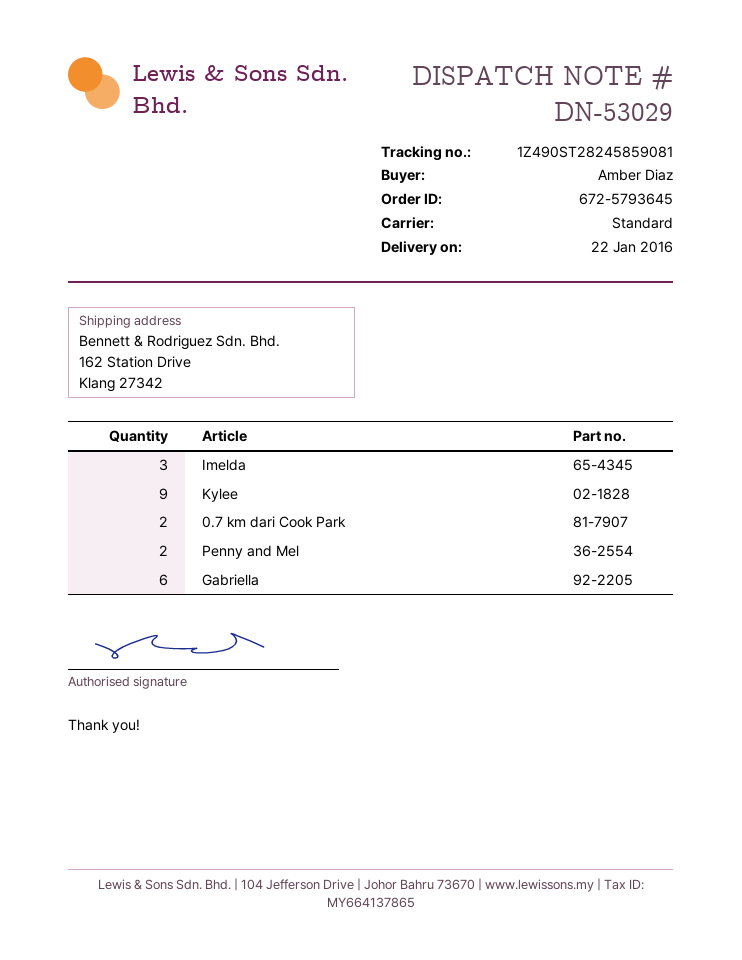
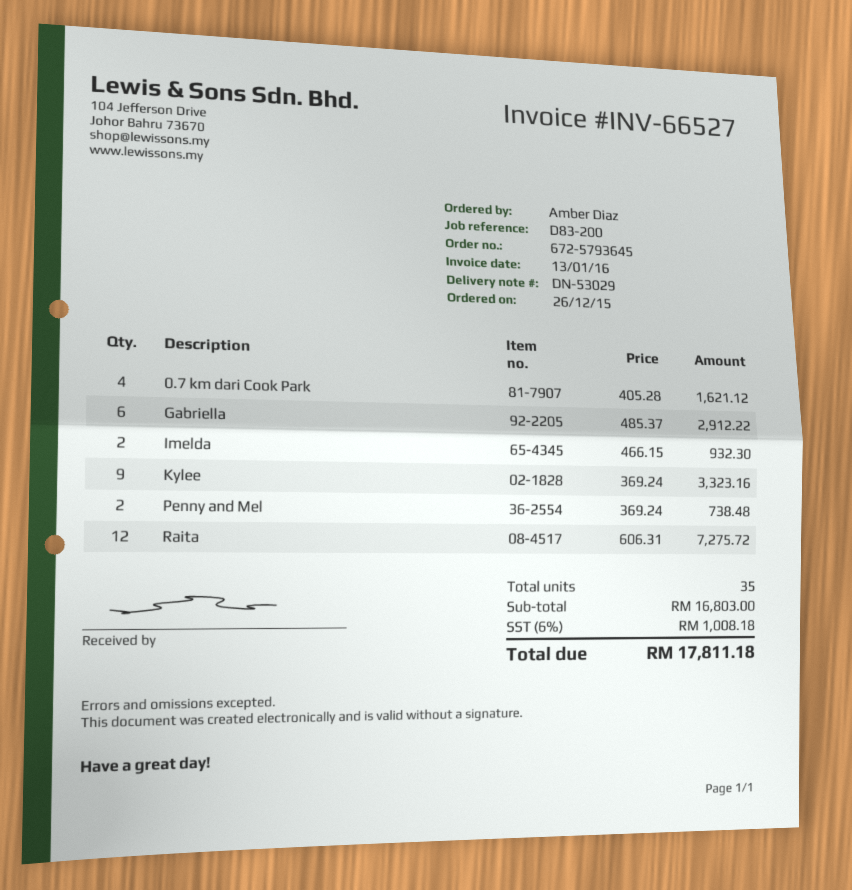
Imelda: 3 -> 2
0.7 km dari Cook Park: 2 -> 4
Raita: none -> 12

